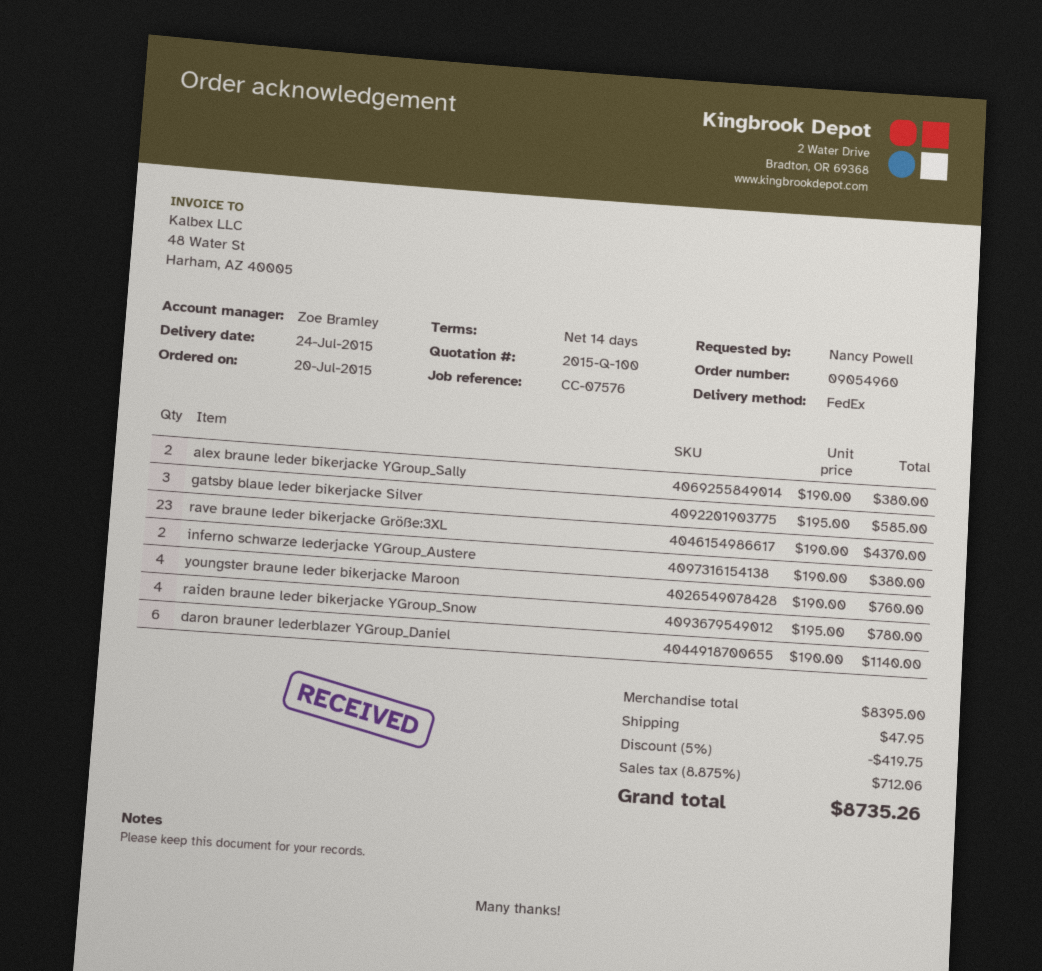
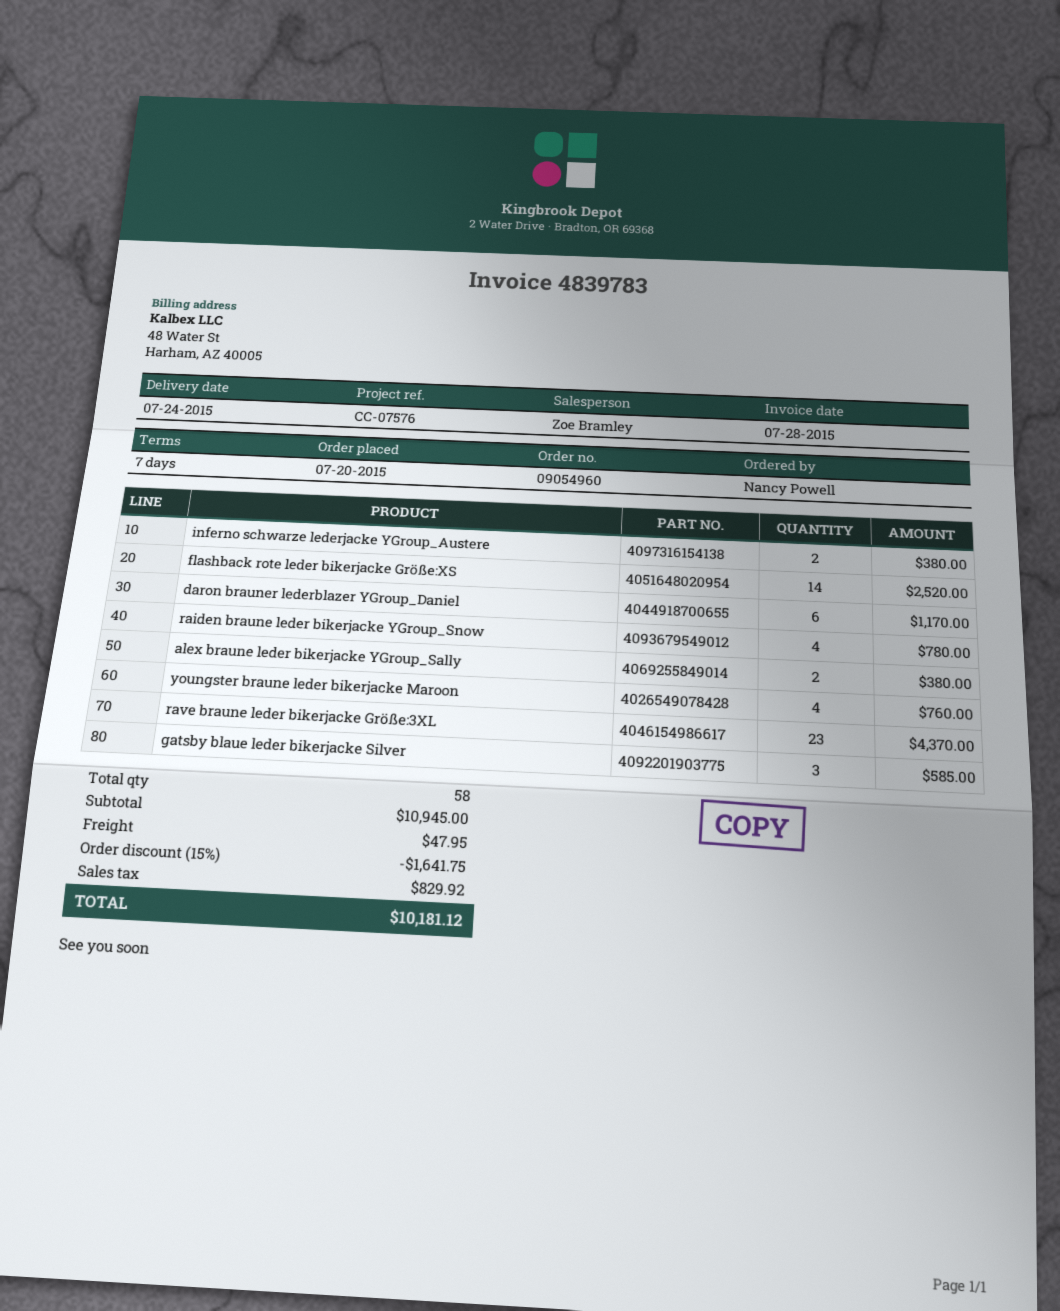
payment terms: 14 days -> 7 days
daron brauner lederblazer YGroup_Daniel: 6 for 1140.00 -> 6 for 1170.00
flashback rote leder bikerjacke Größe:XS: none -> 14 for 2520.00
subtotal: 8395.00 -> 10945.00
discount: 5% = 419.75 -> 15% = 1641.75
tax: 712.06 -> 829.92
total: 8735.26 -> 10181.12

